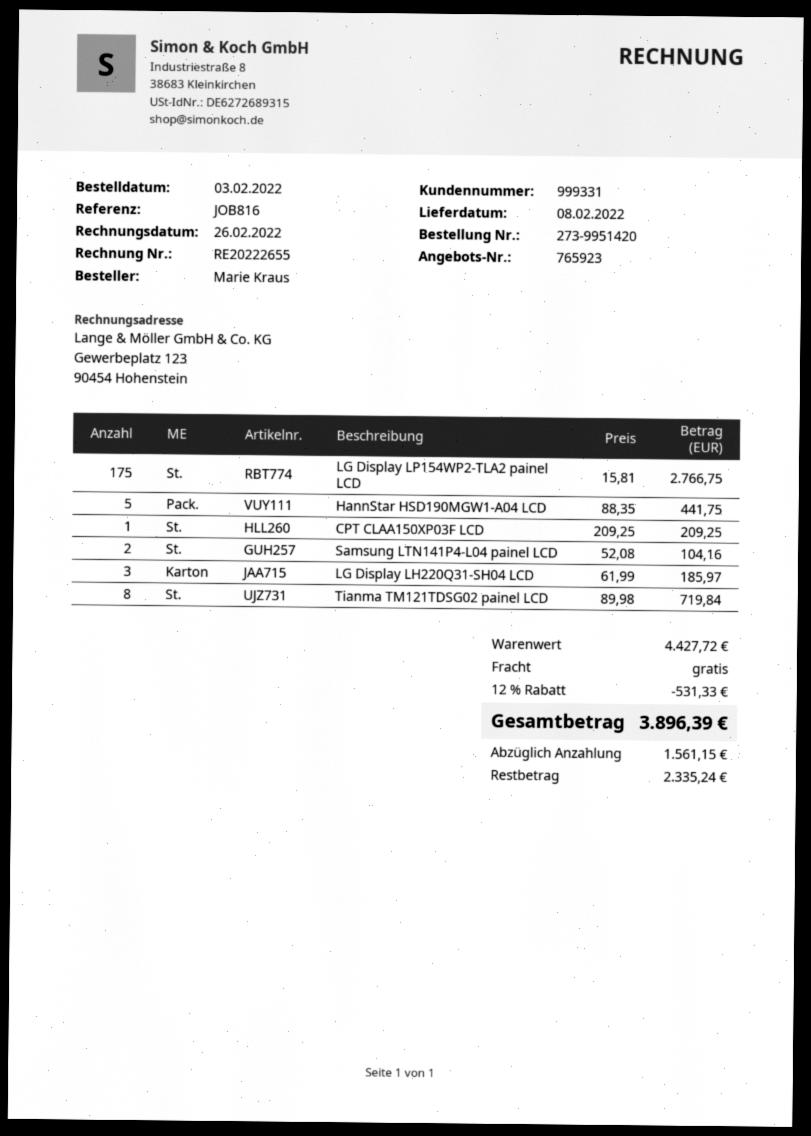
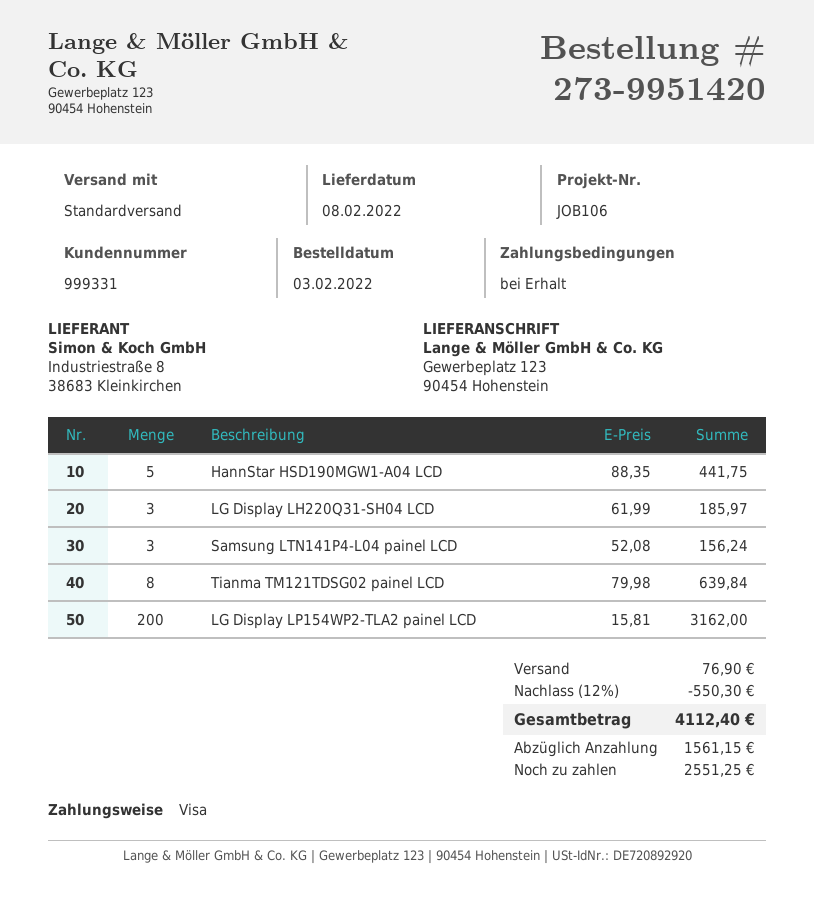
reference: JOB816 -> JOB106
LG Display LP154WP2-TLA2 painel LCD: 175 x 15.81 = 2766.75 -> 200 x 15.81 = 3162.00
CPT CLAA150XP03F LCD: 1 x 209.25 = 209.25 -> none
Samsung LTN141P4-L04 painel LCD: 2 x 52.08 = 104.16 -> 3 x 52.08 = 156.24
Tianma TM121TDSG02 painel LCD: 8 x 89.98 = 719.84 -> 8 x 79.98 = 639.84
discount: 12% = 531.33 -> 12% = 550.30
shipping: 0.00 -> 76.90
total: 3896.39 -> 4112.40
balance: 2335.24 -> 2551.25

